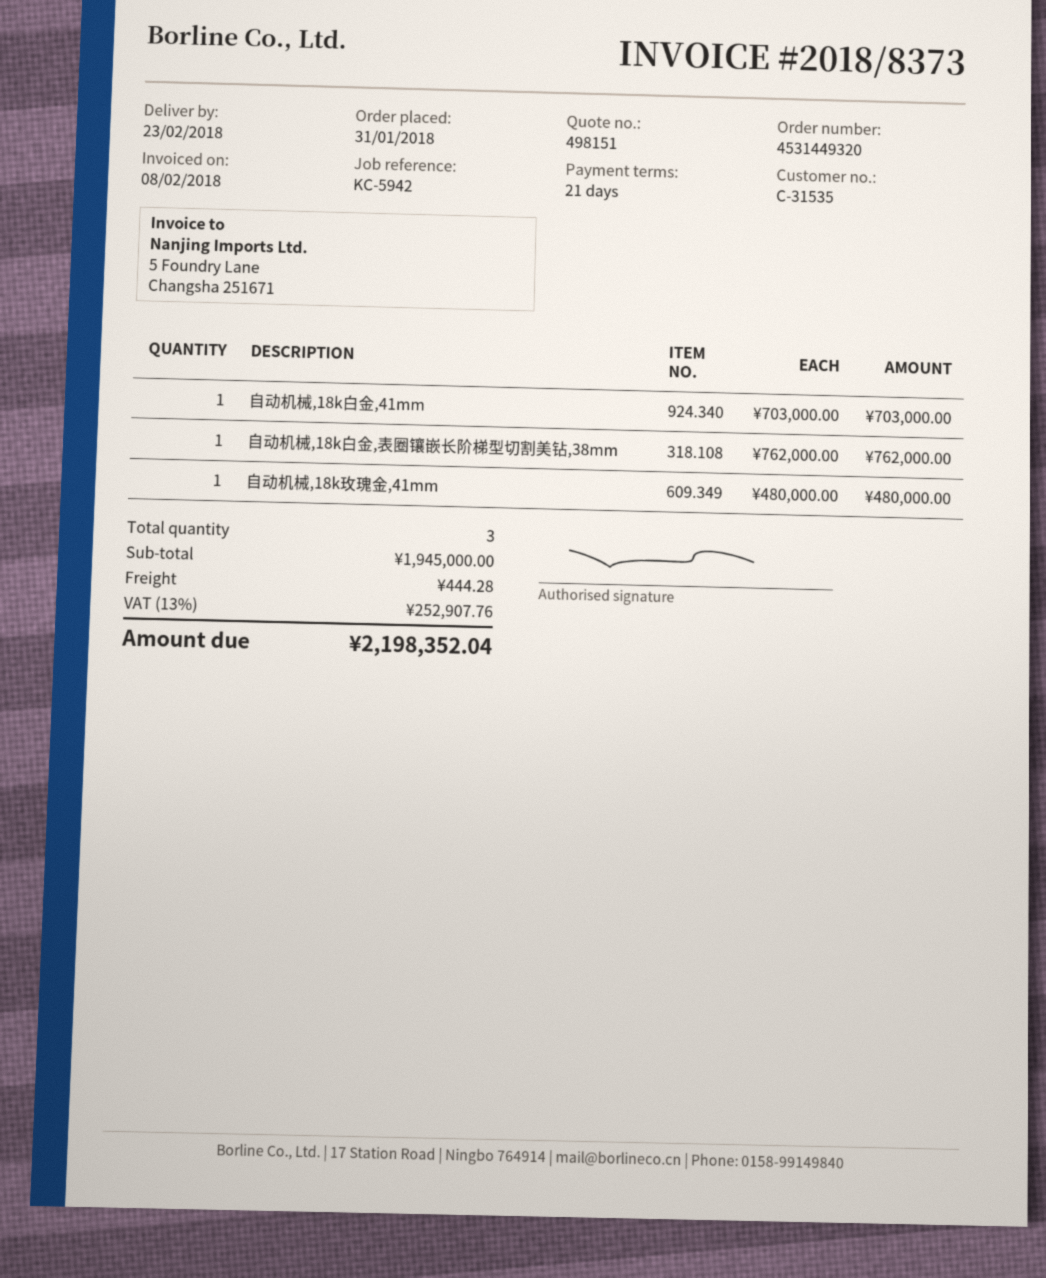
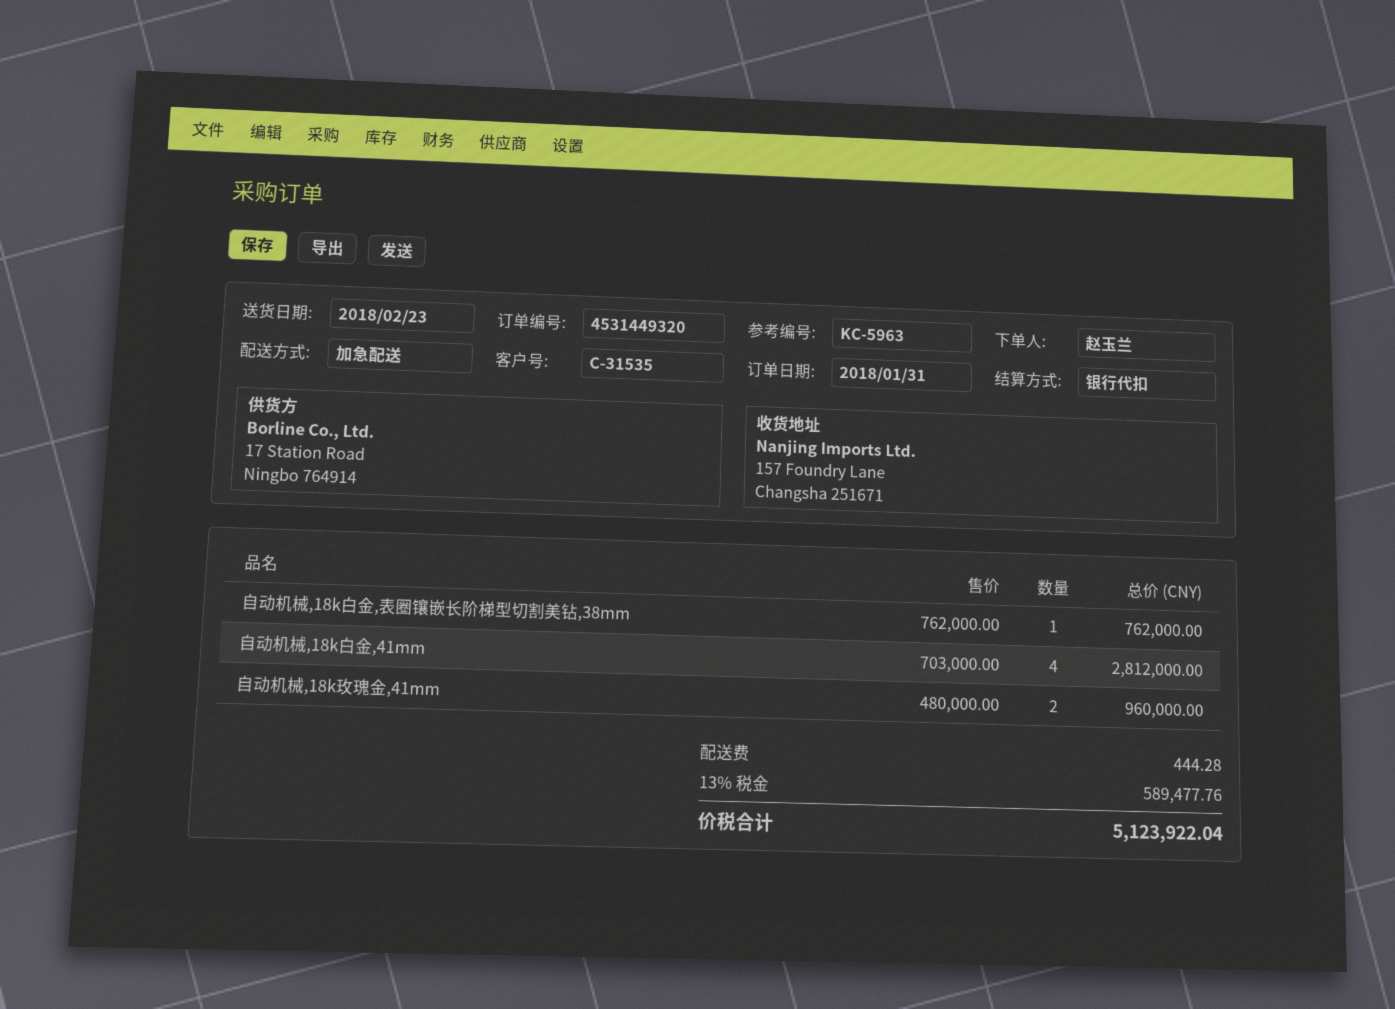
reference: KC-5942 -> KC-5963
自动机械,18k白金,41mm: 1 x 703000.00 = 703000.00 -> 4 x 703000.00 = 2812000.00
自动机械,18k玫瑰金,41mm: 1 x 480000.00 = 480000.00 -> 2 x 480000.00 = 960000.00
tax: 13% = 252907.76 -> 13% = 589477.76
total: 2198352.04 -> 5123922.04

